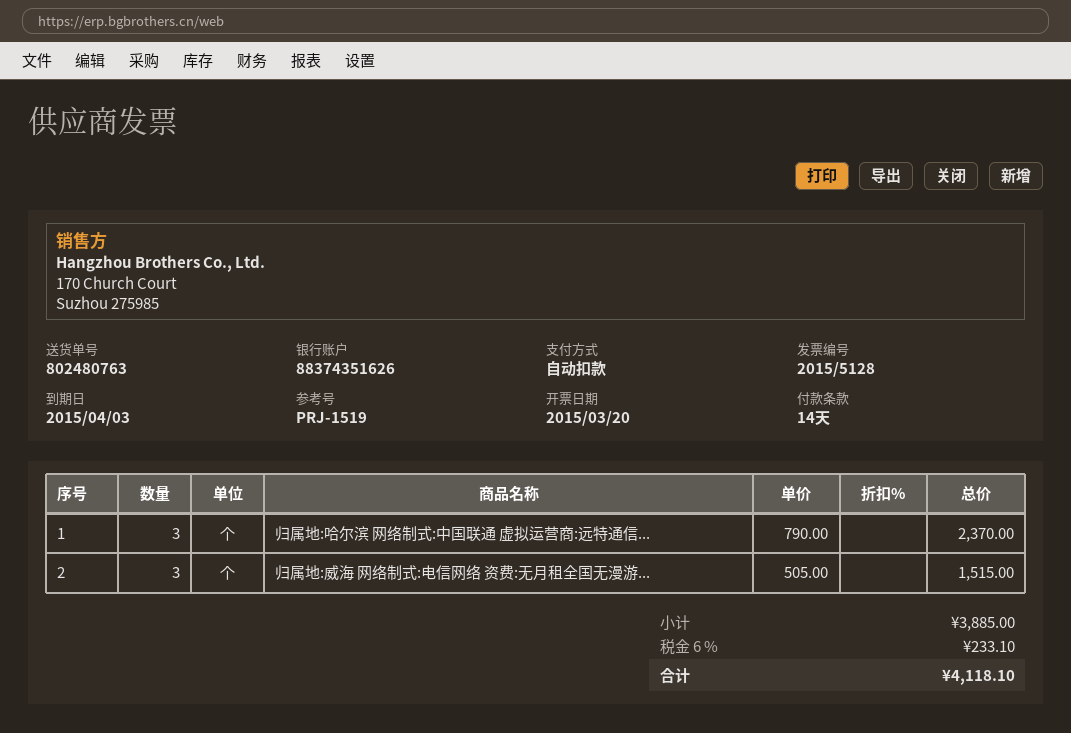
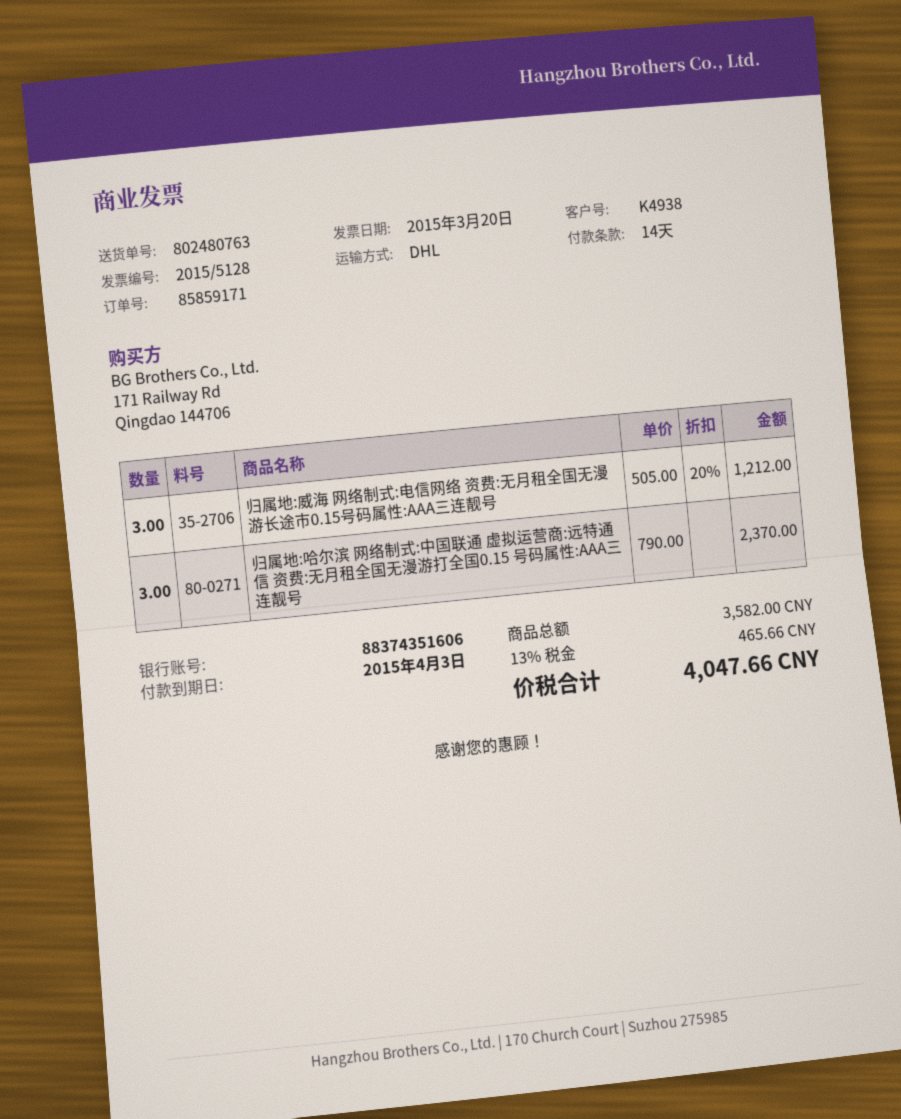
bank account: 88374351626 -> 88374351606
归属地:威海 网络制式:电信网络 资费:无月租全国无漫游...: 3 x 505.00 = 1515.00 -> 3 x 505.00 - 20% = 1212.00
subtotal: 3885.00 -> 3582.00
tax: 6% = 233.10 -> 13% = 465.66
total: 4118.10 -> 4047.66

